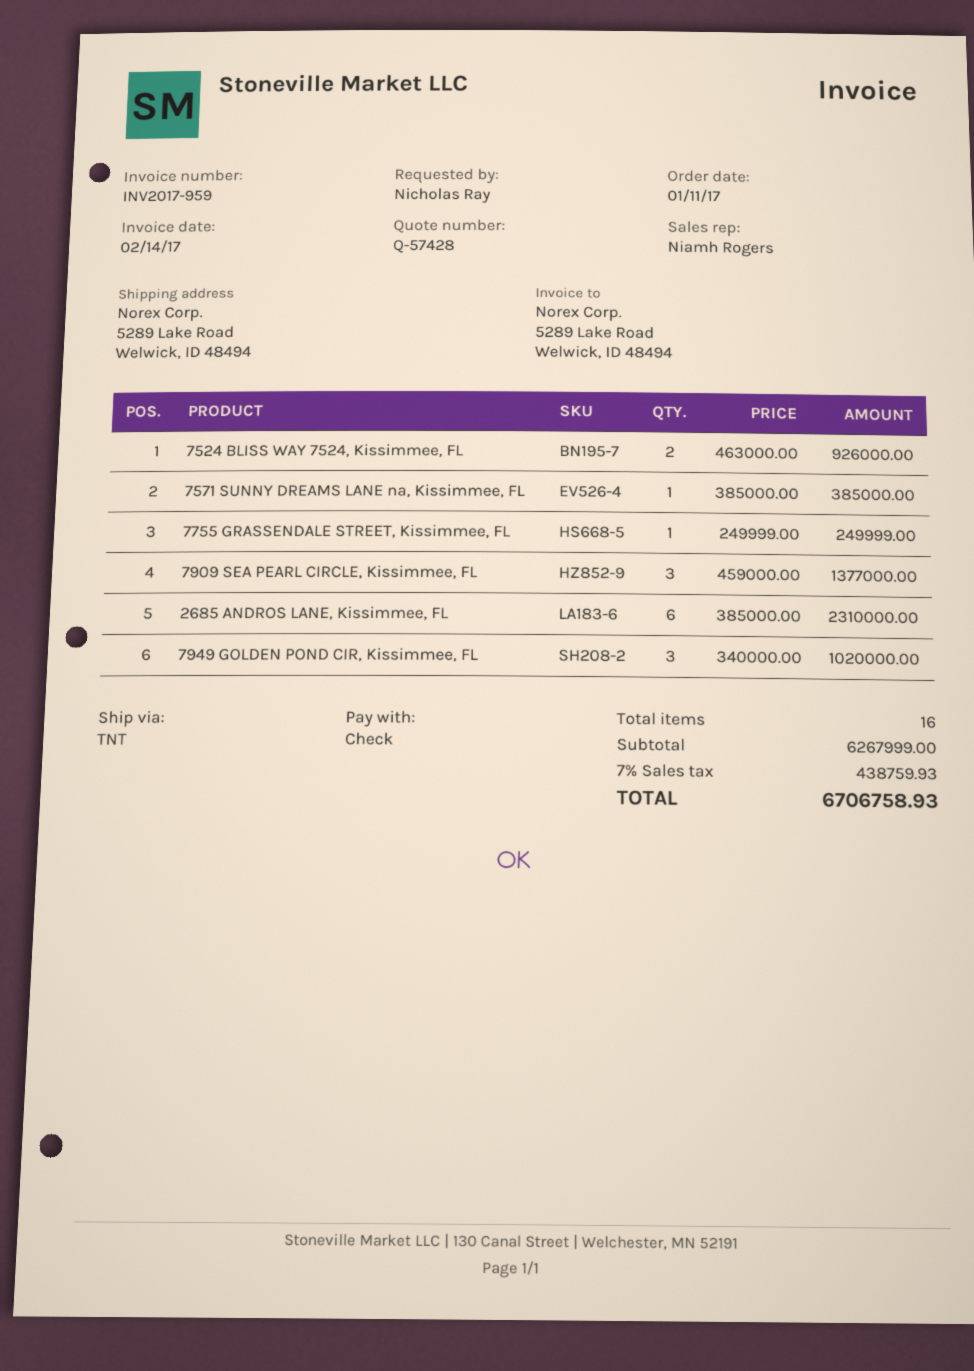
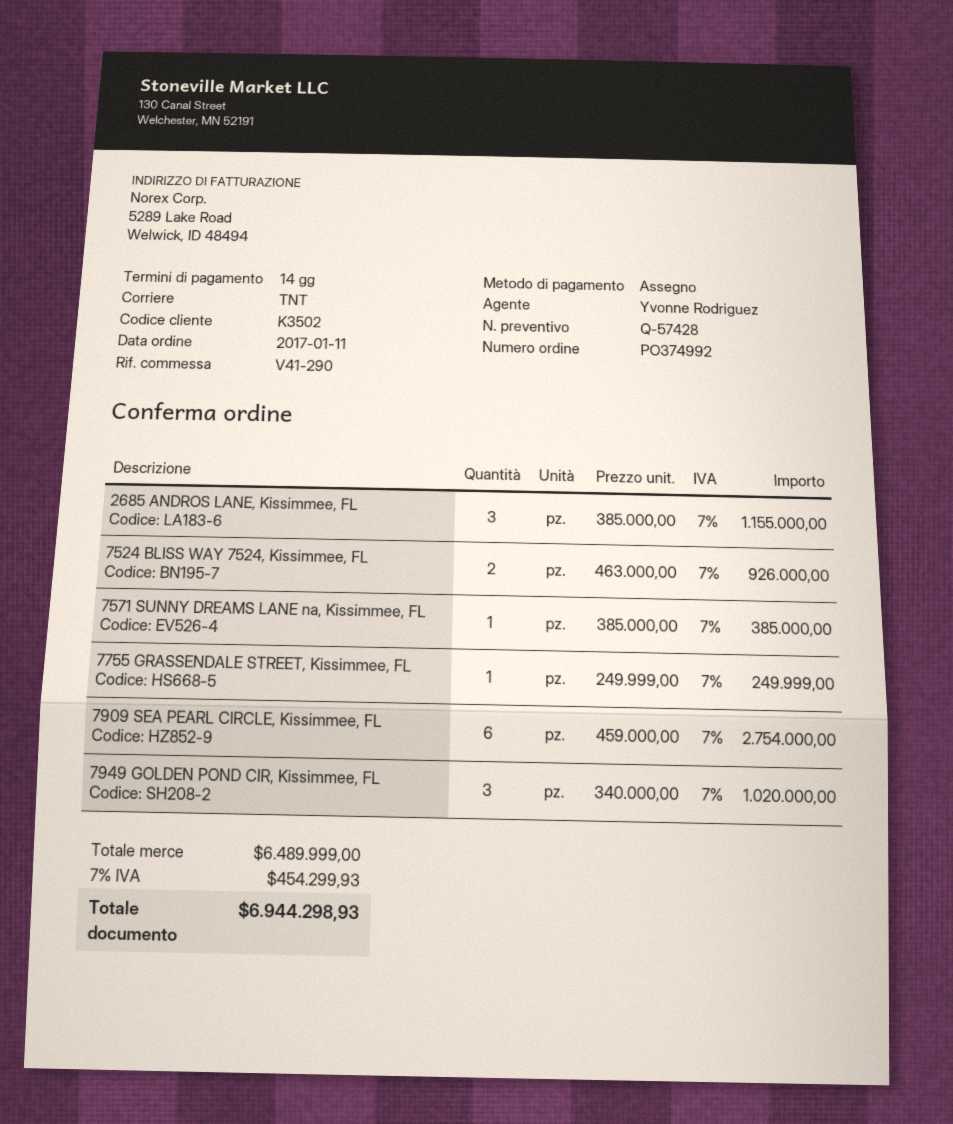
sales rep: Niamh Rogers -> Yvonne Rodriguez
7909 SEA PEARL CIRCLE, Kissimmee, FL: 3 x 459000.00 = 1377000.00 -> 6 x 459000.00 = 2754000.00
2685 ANDROS LANE, Kissimmee, FL: 6 x 385000.00 = 2310000.00 -> 3 x 385000.00 = 1155000.00
subtotal: 6267999.00 -> 6489999.00
tax: 7% = 438759.93 -> 7% = 454299.93
total: 6706758.93 -> 6944298.93

